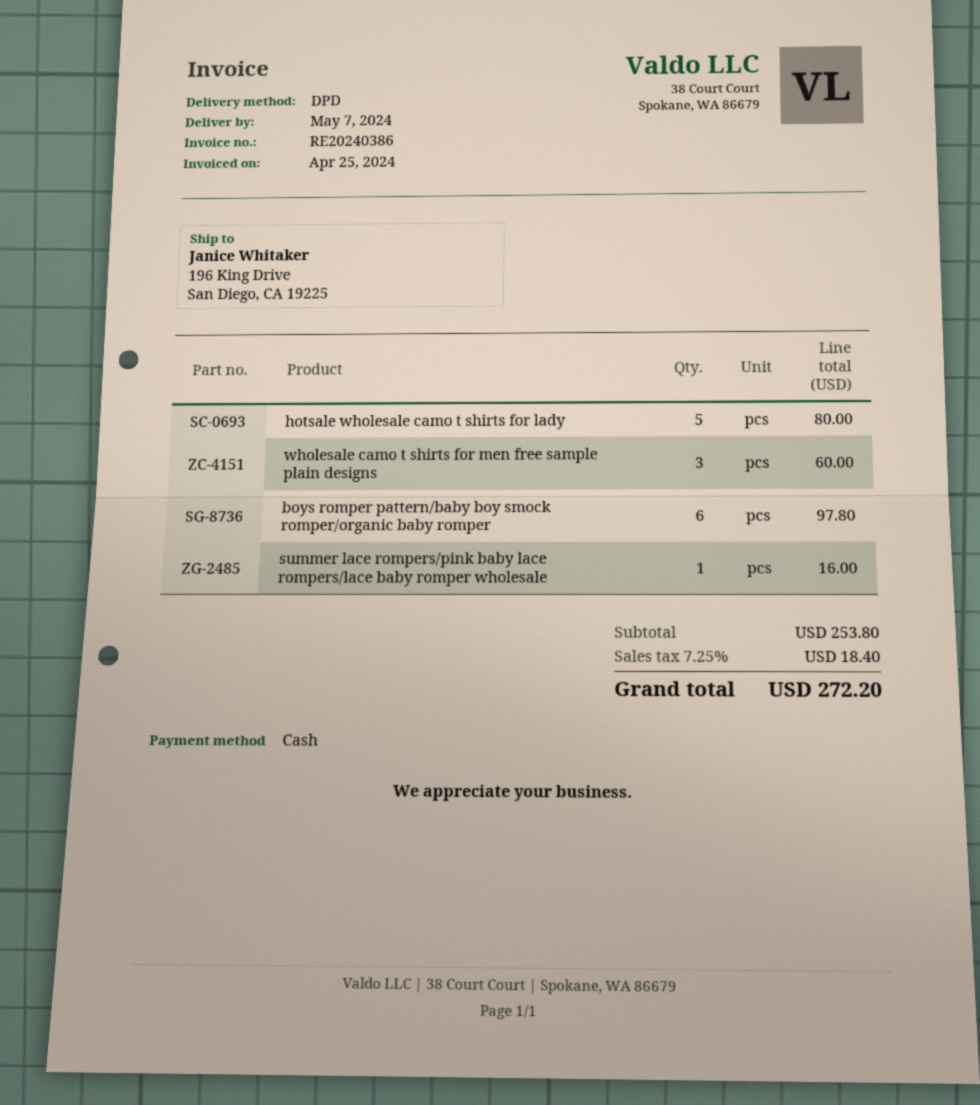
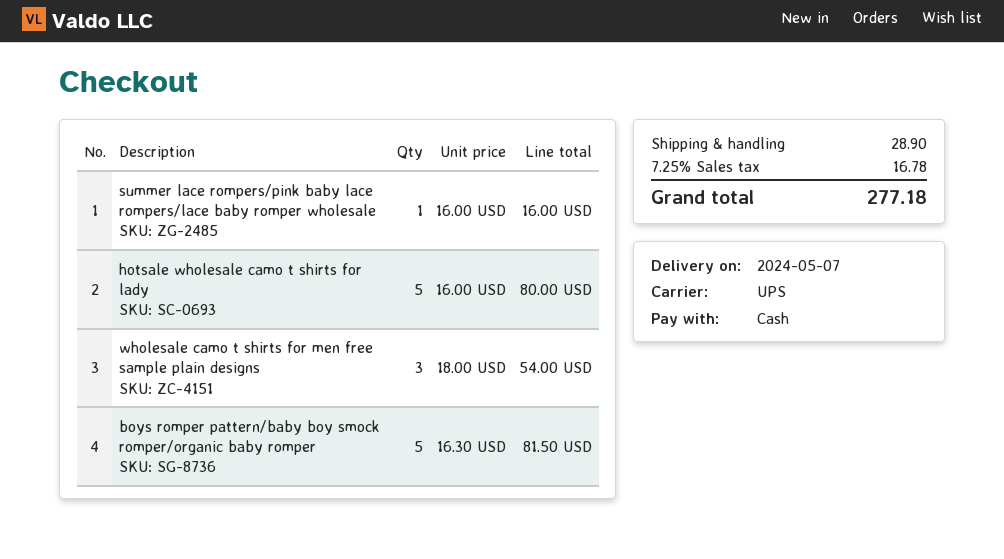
shipping method: DPD -> UPS
wholesale camo t shirts for men free sample plain designs: 3 for 60.00 -> 3 for 54.00
boys romper pattern/baby boy smock romper/organic baby romper: 6 for 97.80 -> 5 for 81.50
shipping: none -> 28.90
tax: 7.25% = 18.40 -> 7.25% = 16.78
total: 272.20 -> 277.18

